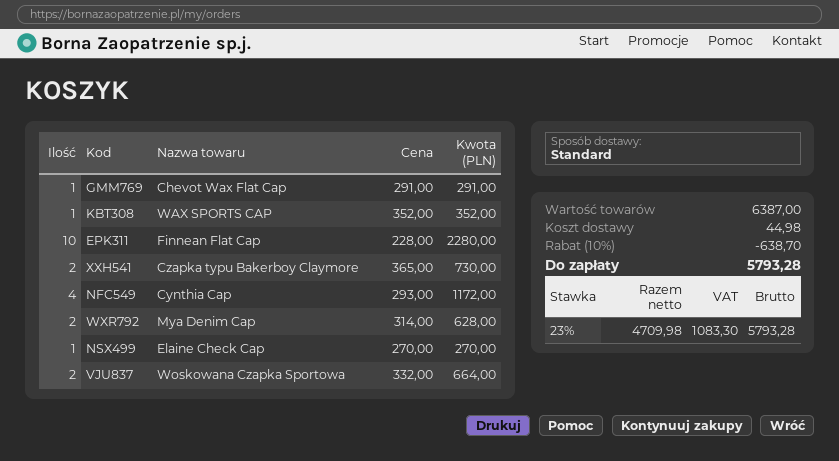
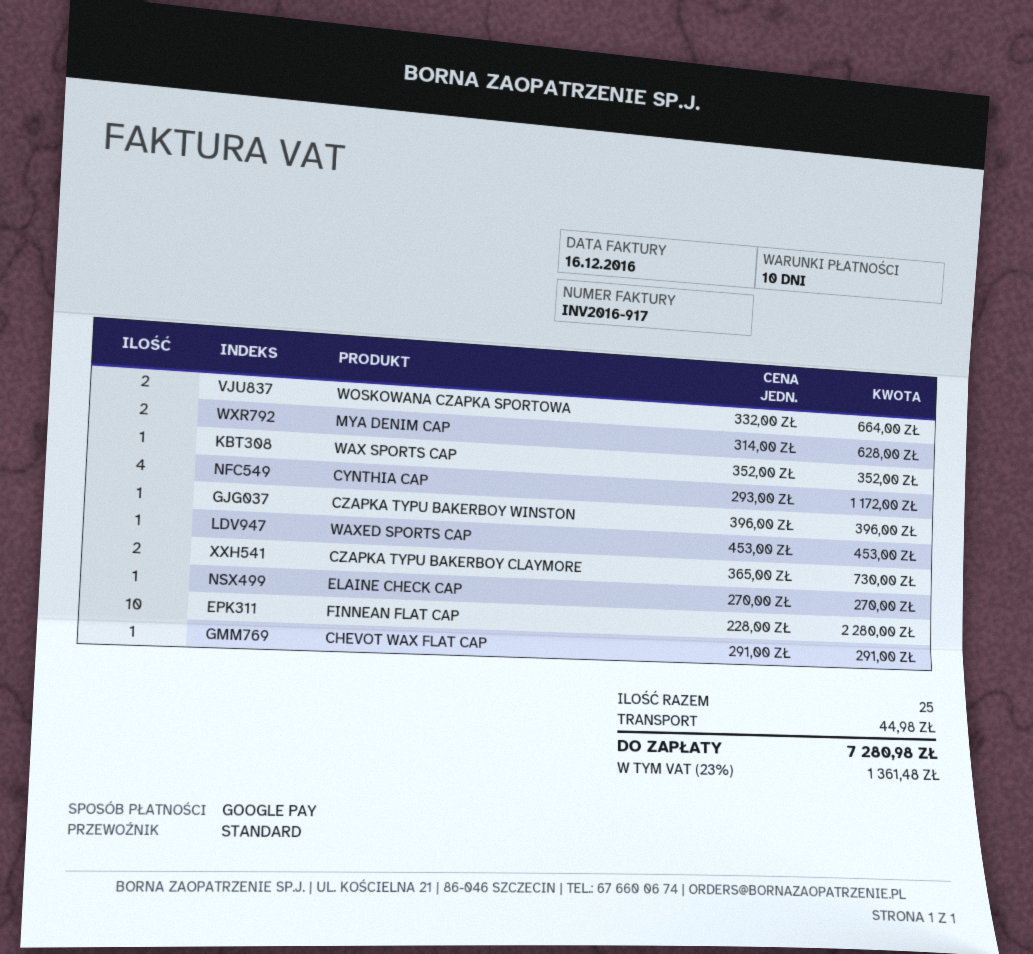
CZAPKA TYPU BAKERBOY WINSTON: none -> 1 x 396.00 = 396.00
WAXED SPORTS CAP: none -> 1 x 453.00 = 453.00
discount: 10% = 638.70 -> none
tax: 23% = 1083.30 -> 23% = 1361.48
total: 5793.28 -> 7280.98

